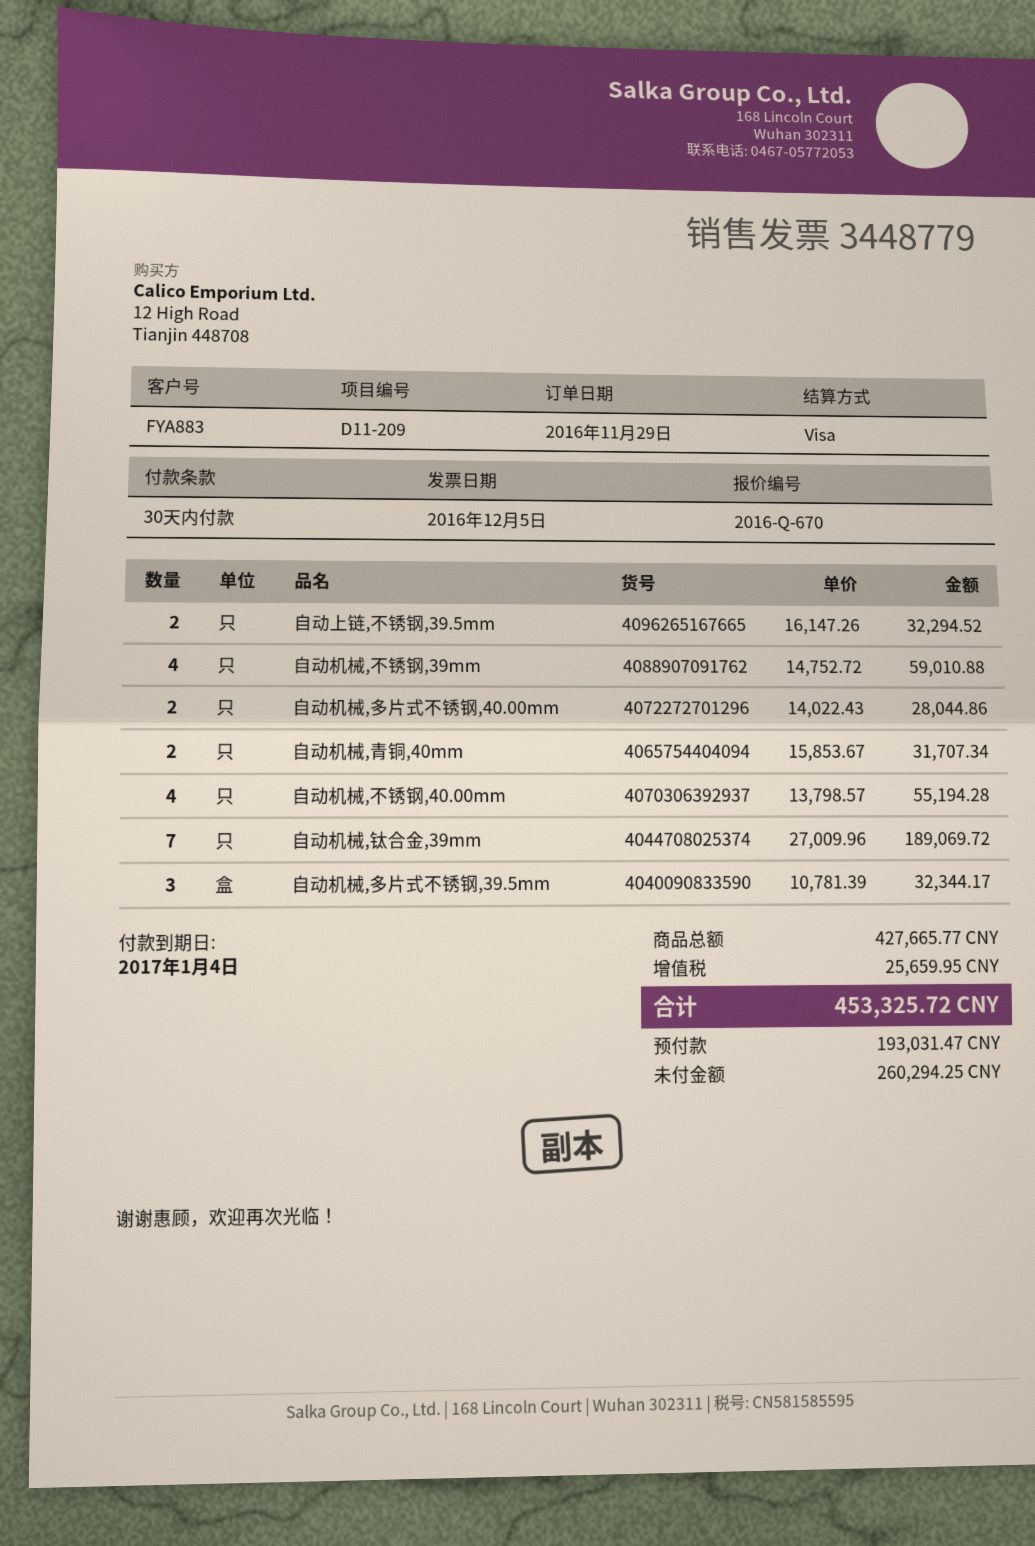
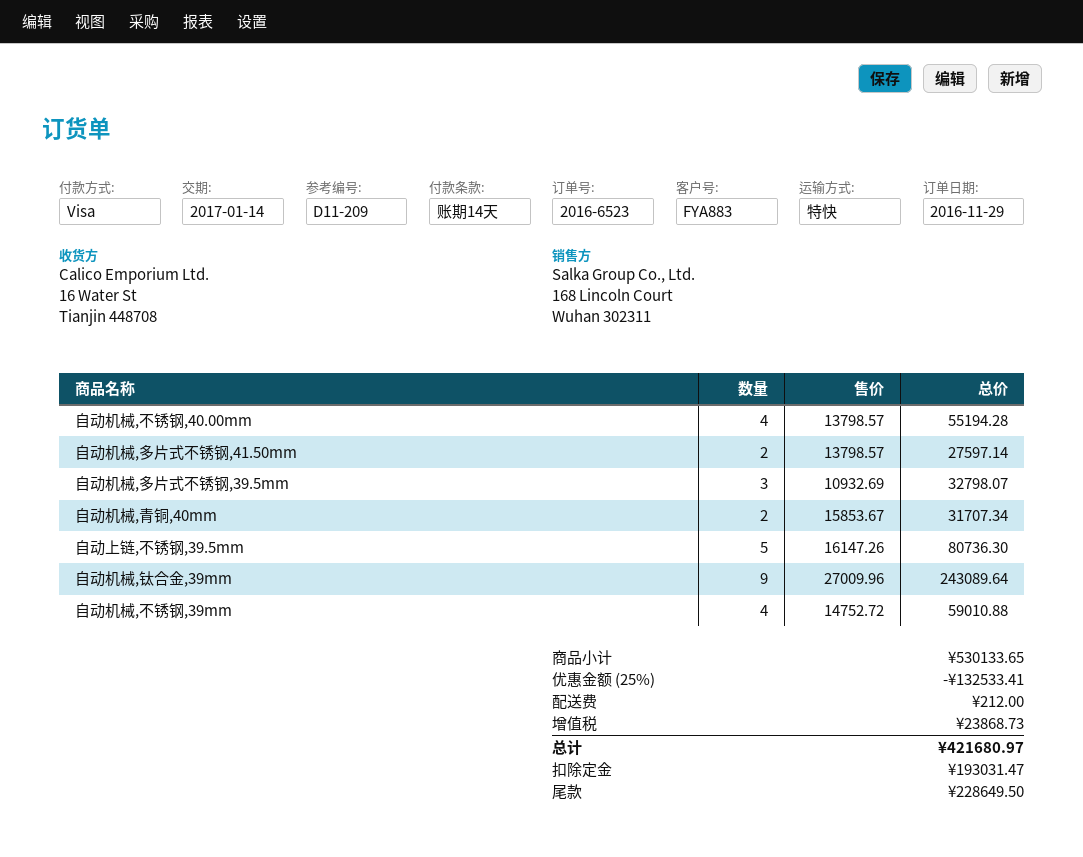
payment terms: 30 days -> 14 days
自动上链,不锈钢,39.5mm: 2 x 16147.26 = 32294.52 -> 5 x 16147.26 = 80736.30
自动机械,多片式不锈钢,40.00mm: 2 x 14022.43 = 28044.86 -> none
自动机械,钛合金,39mm: 7 x 27009.96 = 189069.72 -> 9 x 27009.96 = 243089.64
自动机械,多片式不锈钢,39.5mm: 3 x 10781.39 = 32344.17 -> 3 x 10932.69 = 32798.07
自动机械,多片式不锈钢,41.50mm: none -> 2 x 13798.57 = 27597.14
subtotal: 427665.77 -> 530133.65
discount: none -> 25% = 132533.41
shipping: none -> 212.00
tax: 25659.95 -> 23868.73
total: 453325.72 -> 421680.97
balance: 260294.25 -> 228649.50

